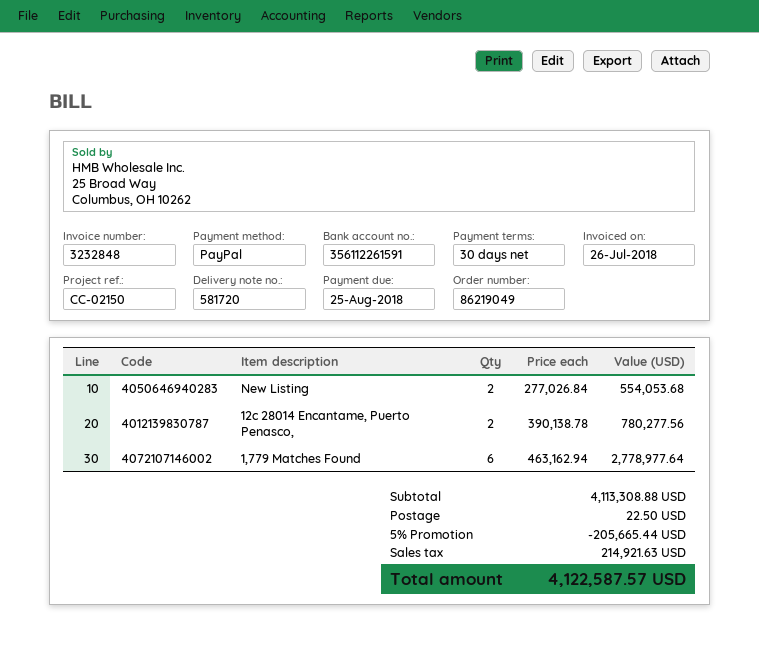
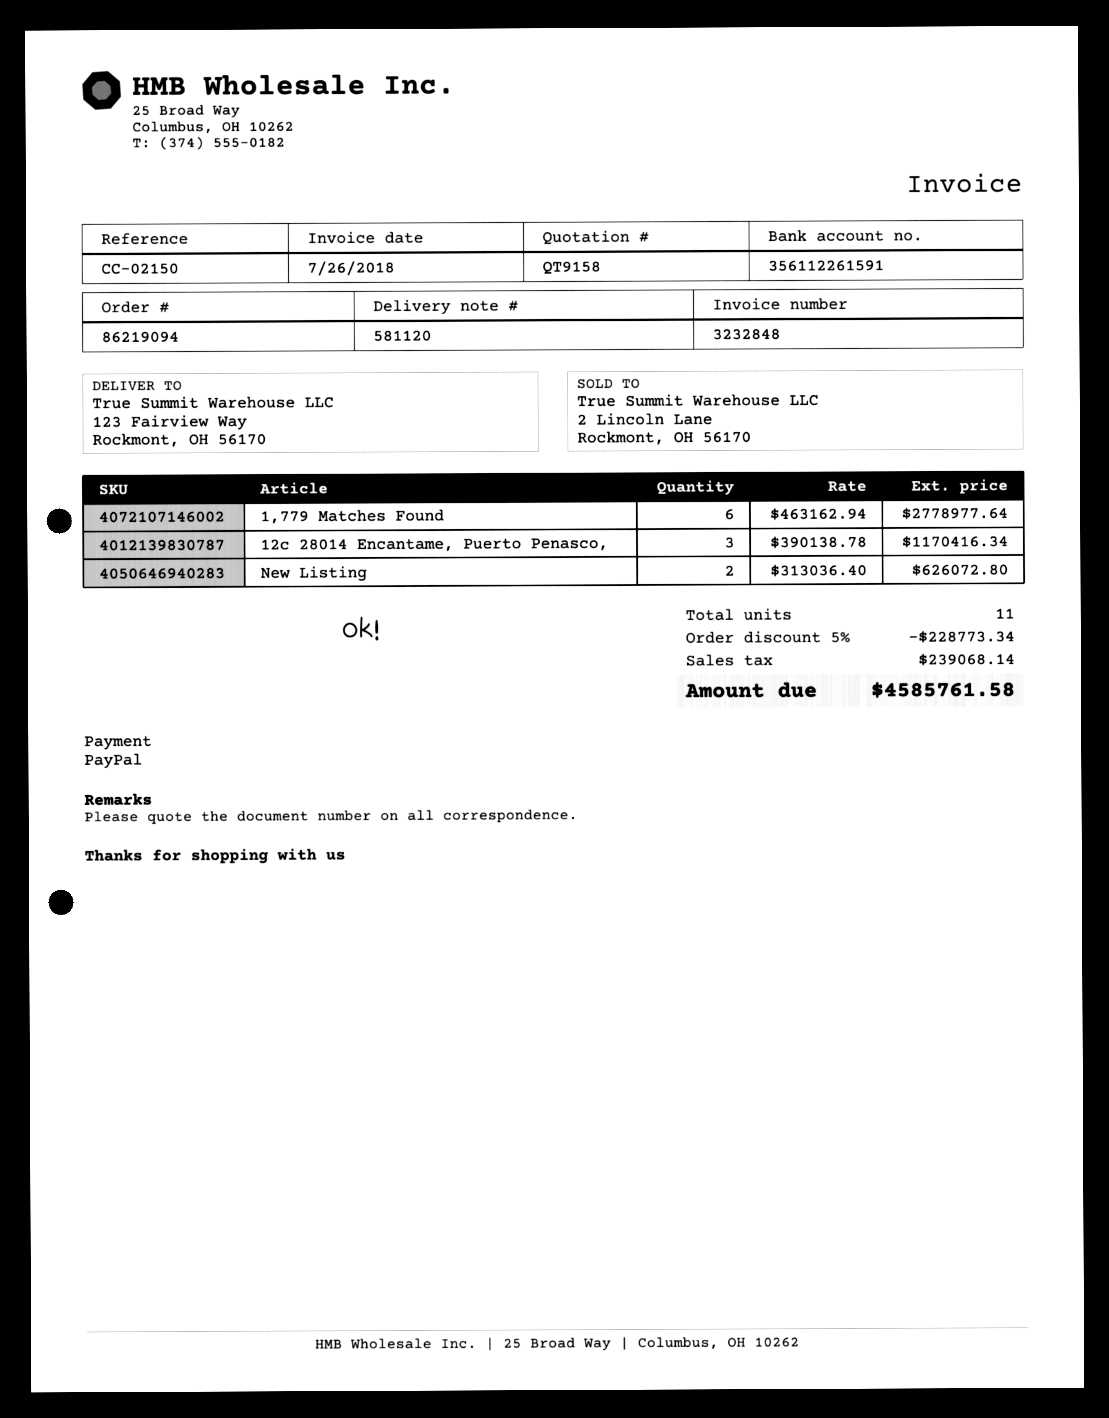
order number: 86219049 -> 86219094
delivery note number: 581720 -> 581120
New Listing: 2 x 277026.84 = 554053.68 -> 2 x 313036.40 = 626072.80
12c 28014 Encantame, Puerto Penasco,: 2 x 390138.78 = 780277.56 -> 3 x 390138.78 = 1170416.34
discount: 5% = 205665.44 -> 5% = 228773.34
shipping: 22.50 -> none
tax: 214921.63 -> 239068.14
total: 4122587.57 -> 4585761.58

